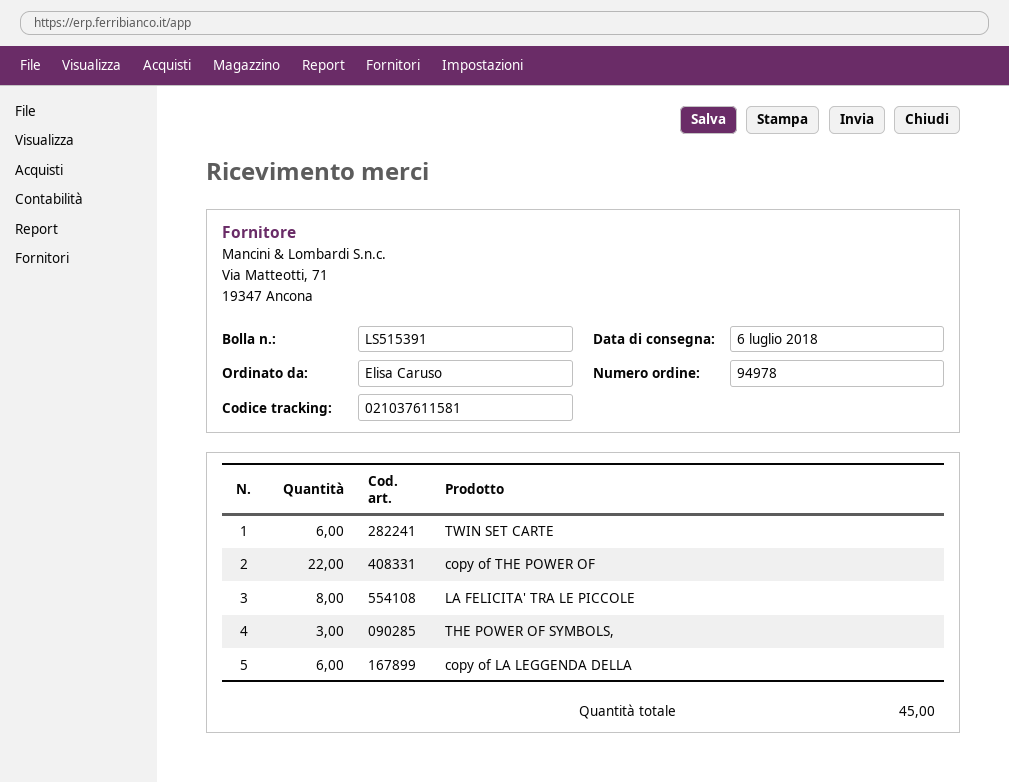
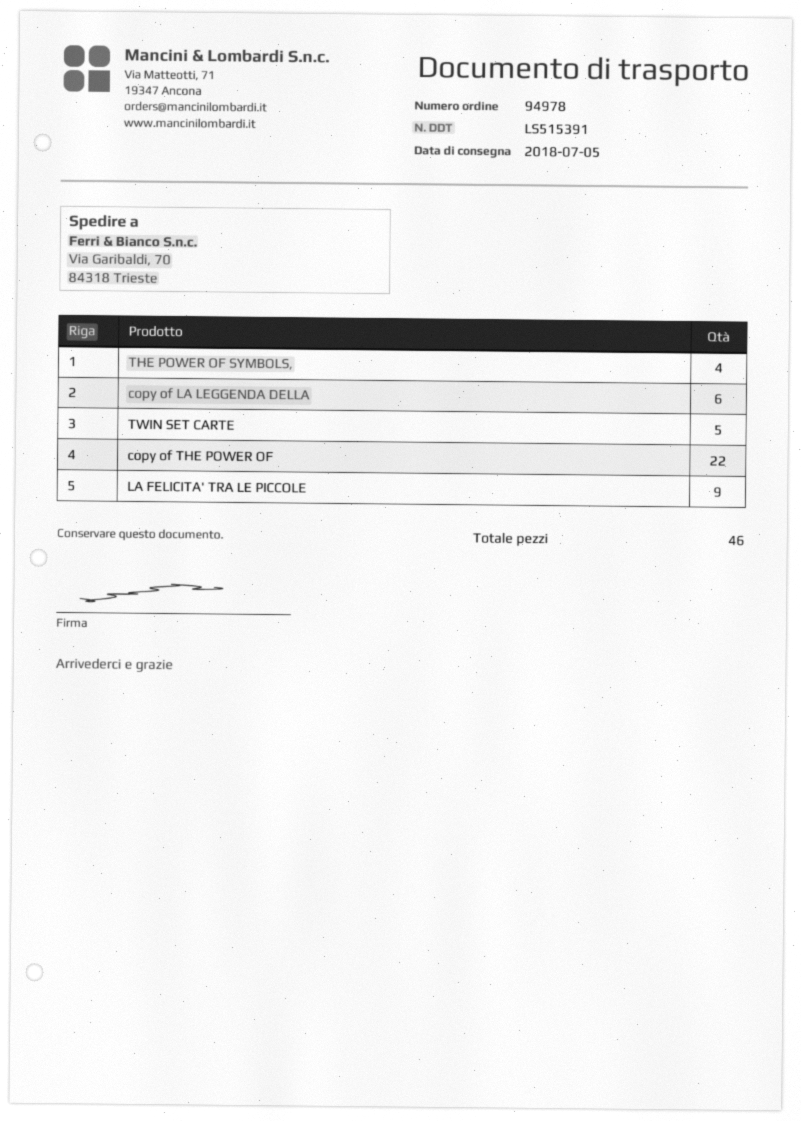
delivery date: 2018-07-06 -> 2018-07-05
TWIN SET CARTE: 6 -> 5
LA FELICITA' TRA LE PICCOLE: 8 -> 9
THE POWER OF SYMBOLS,: 3 -> 4
total quantity: 45 -> 46

